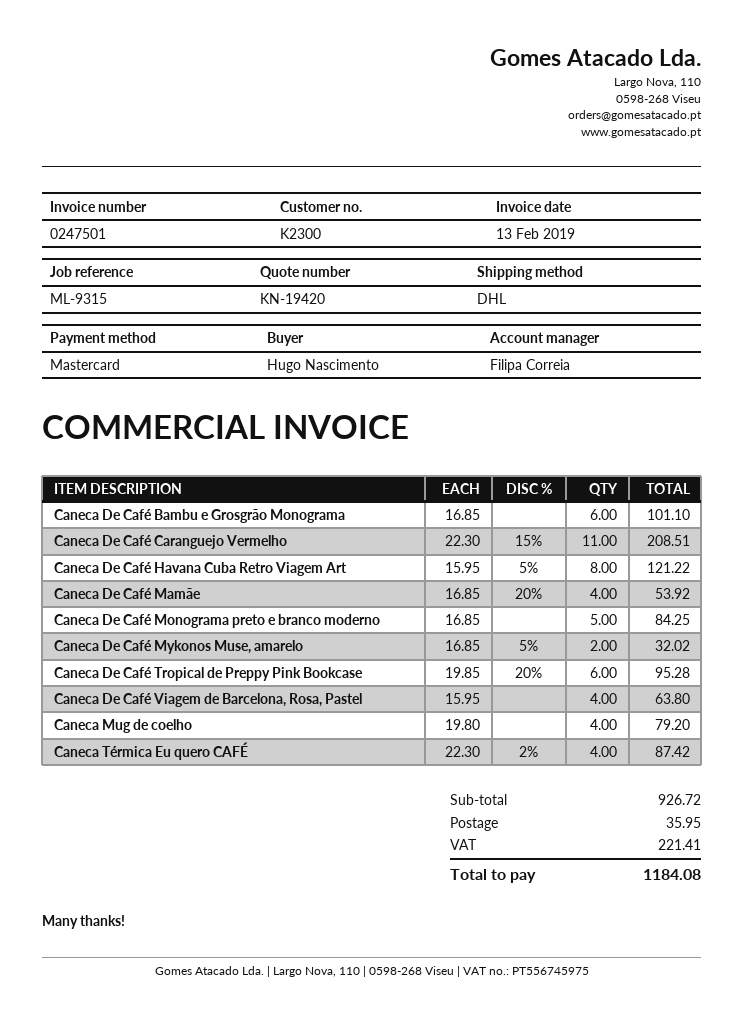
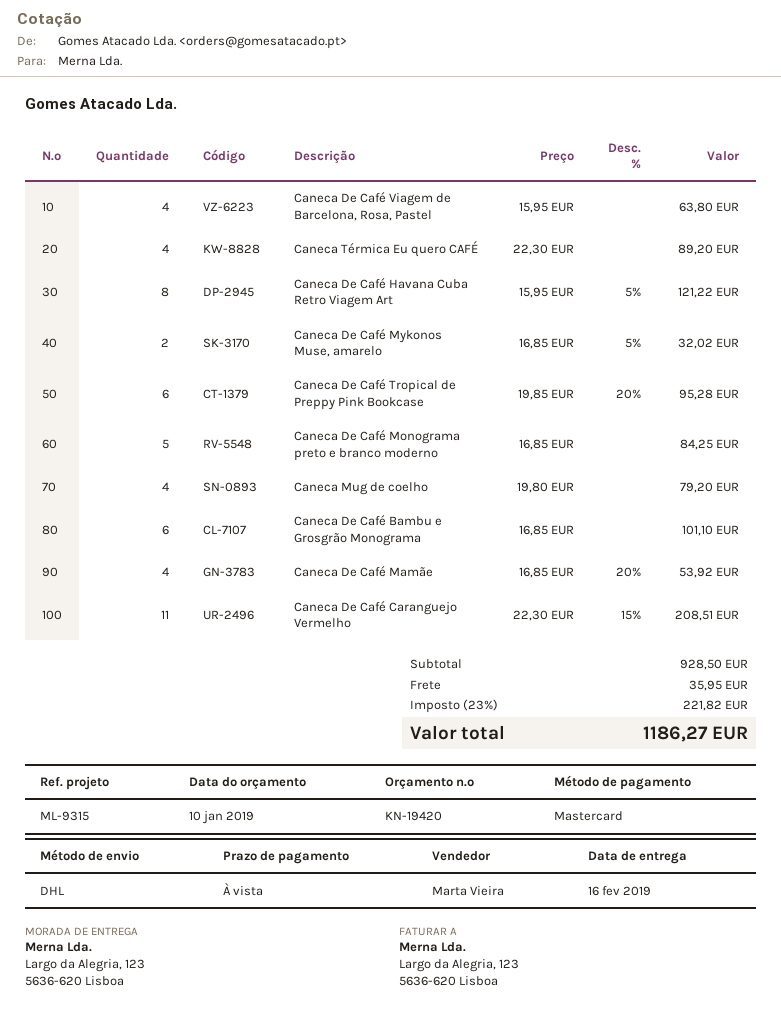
sales rep: Filipa Correia -> Marta Vieira
Caneca Térmica Eu quero CAFÉ: 4 x 22.30 - 2% = 87.42 -> 4 x 22.30 = 89.20
subtotal: 926.72 -> 928.50
tax: 221.41 -> 221.82
total: 1184.08 -> 1186.27

